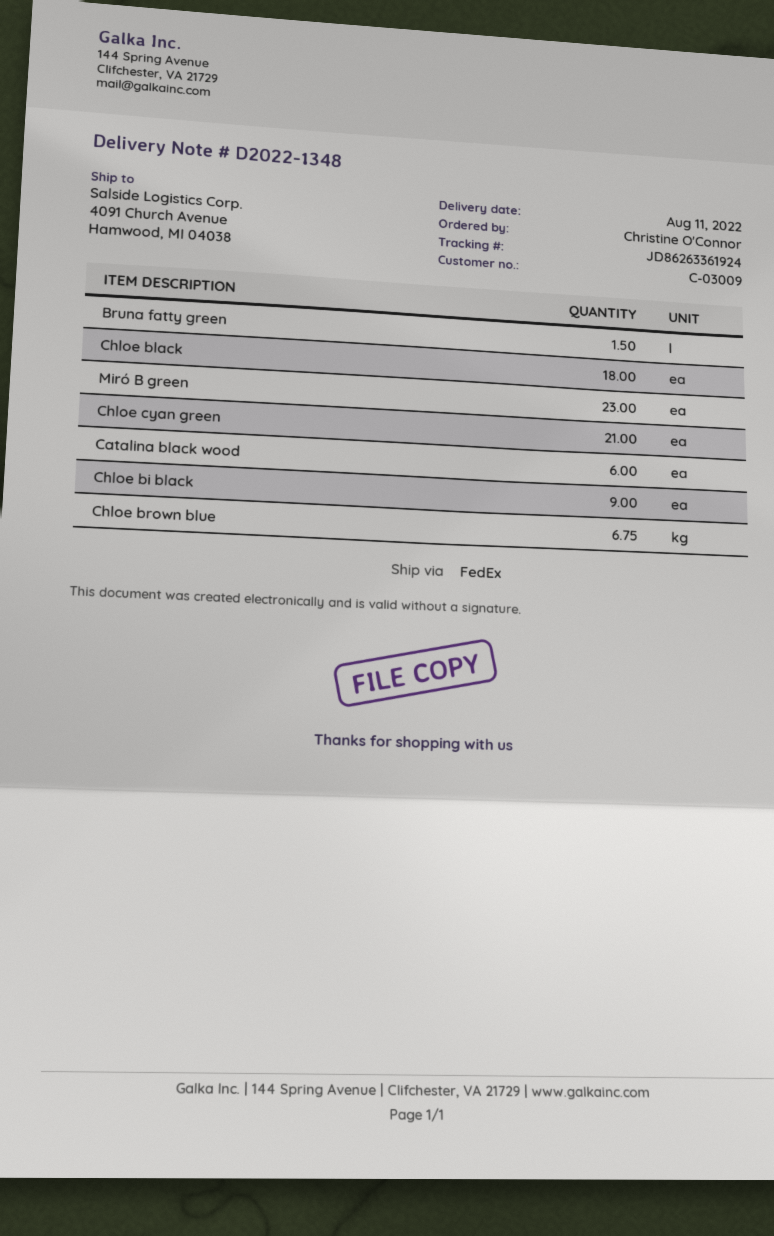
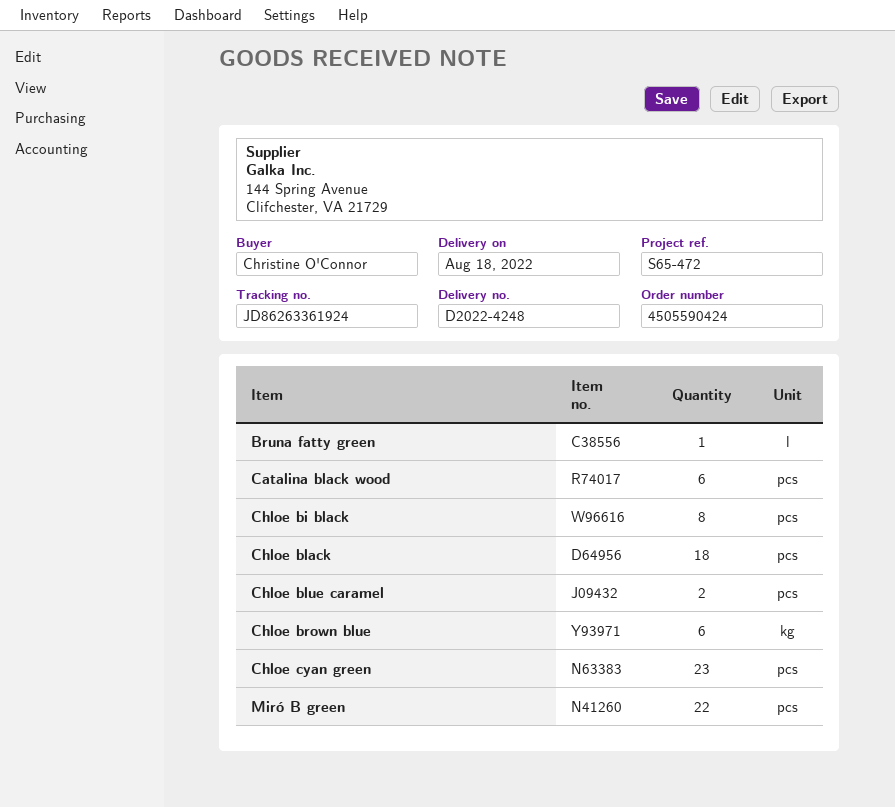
delivery note number: D2022-1348 -> D2022-4248
delivery date: 2022-08-11 -> 2022-08-18
Bruna fatty green: 1.5 -> 1
Miró B green: 23 -> 22
Chloe cyan green: 21 -> 23
Chloe bi black: 9 -> 8
Chloe brown blue: 6.75 -> 6
Chloe blue caramel: none -> 2

